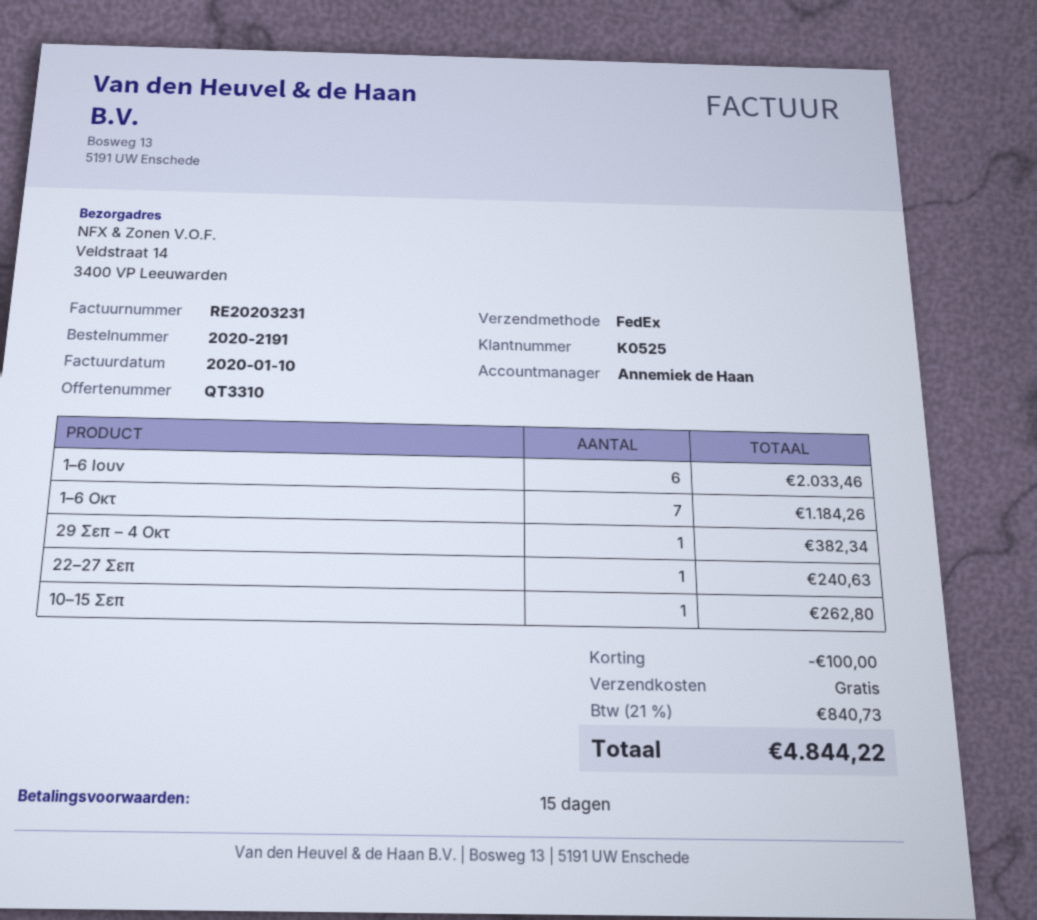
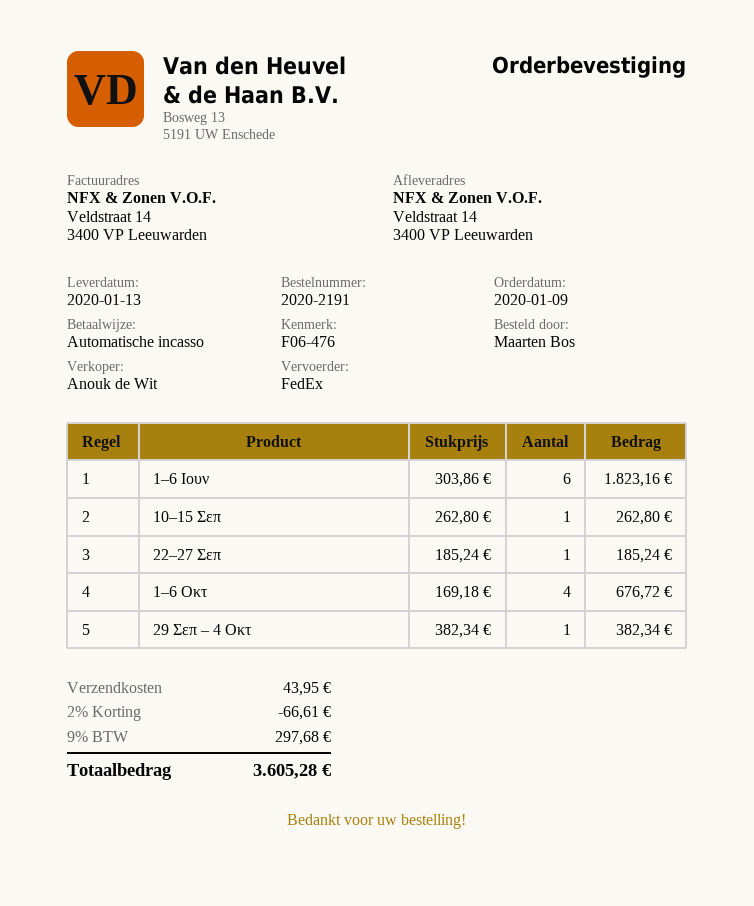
sales rep: Annemiek de Haan -> Anouk de Wit
1–6 Ιουν: 6 for 2033.46 -> 6 for 1823.16
1–6 Οκτ: 7 for 1184.26 -> 4 for 676.72
22–27 Σεπ: 1 for 240.63 -> 1 for 185.24
discount: 100.00 -> 66.61
shipping: 0.00 -> 43.95
tax: 21% = 840.73 -> 9% = 297.68
total: 4844.22 -> 3605.28

